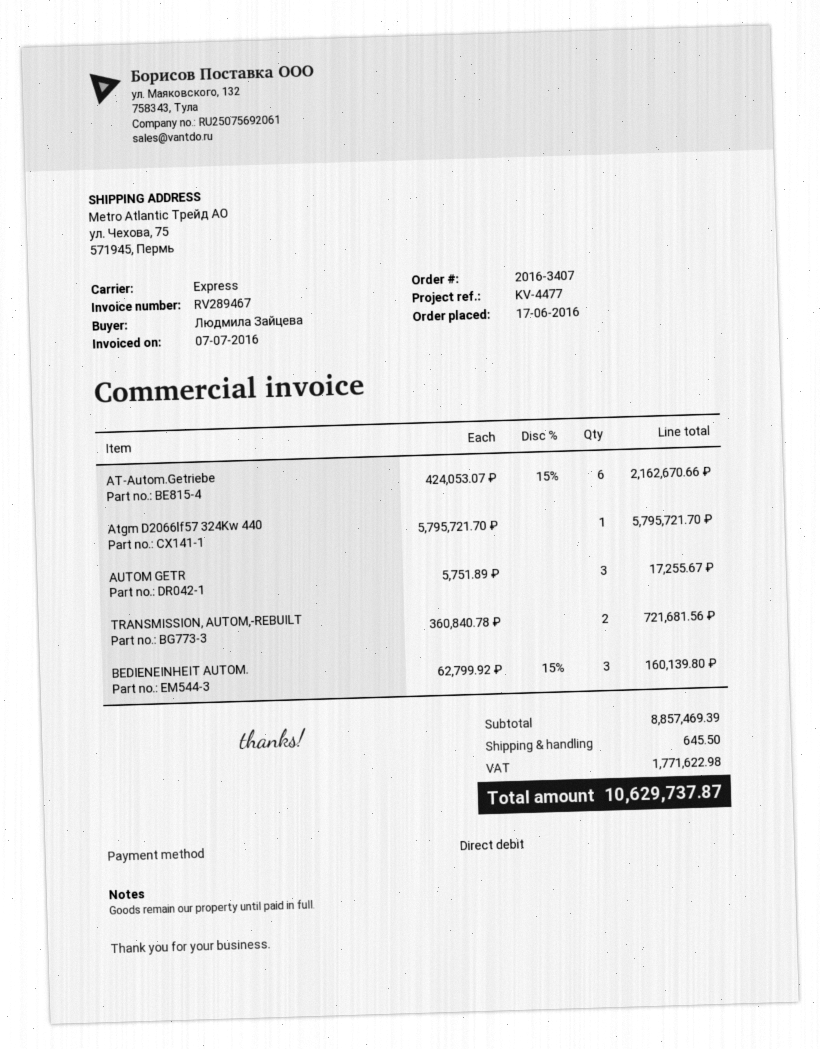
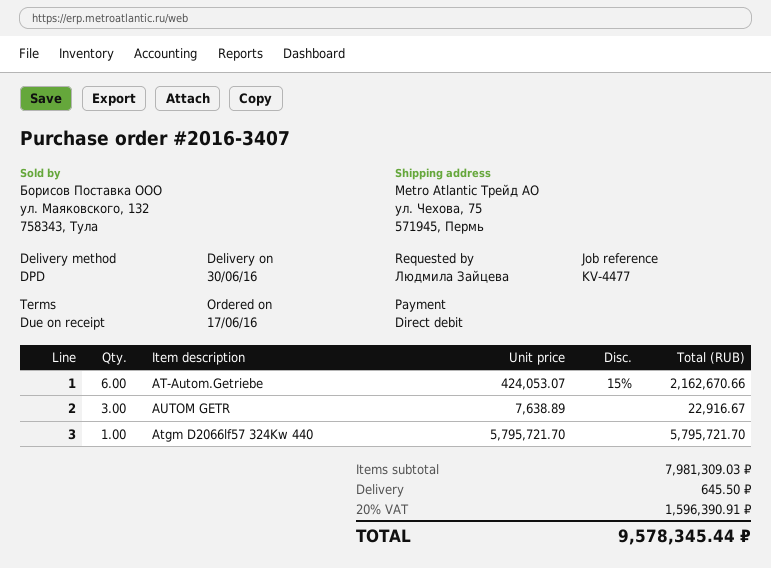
shipping method: express -> DPD
AUTOM GETR: 3 x 5751.89 = 17255.67 -> 3 x 7638.89 = 22916.67
TRANSMISSION, AUTOM,-REBUILT: 2 x 360840.78 = 721681.56 -> none
BEDIENEINHEIT AUTOM.: 3 x 62799.92 - 15% = 160139.80 -> none
subtotal: 8857469.39 -> 7981309.03
tax: 1771622.98 -> 1596390.91
total: 10629737.87 -> 9578345.44

